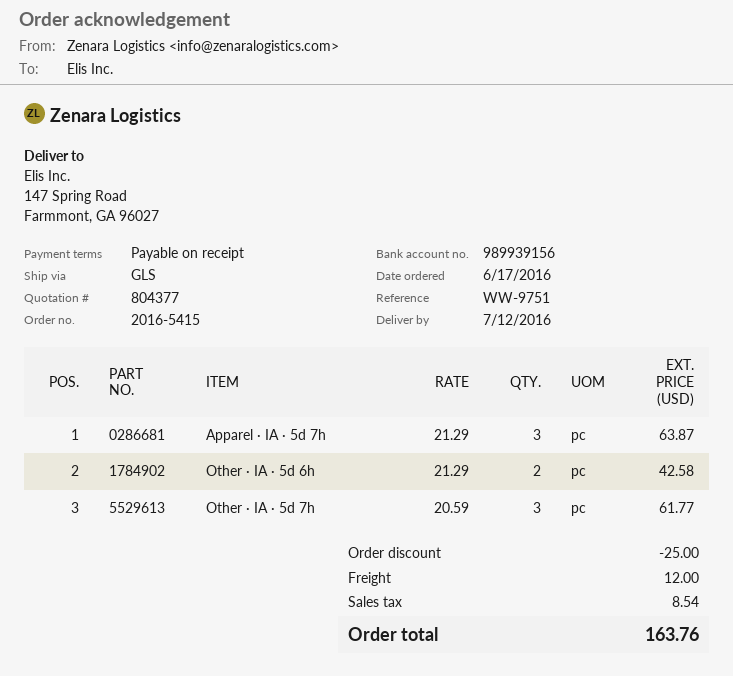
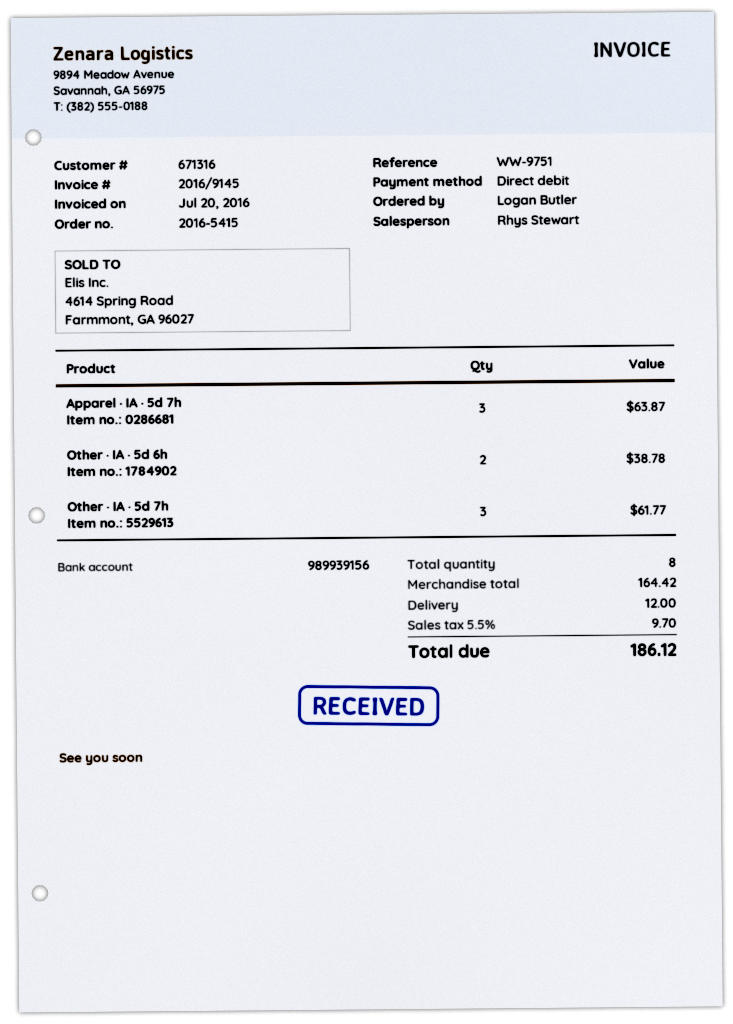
Other · IA · 5d 6h: 2 for 42.58 -> 2 for 38.78
discount: 25.00 -> none
tax: 8.54 -> 9.70
total: 163.76 -> 186.12

